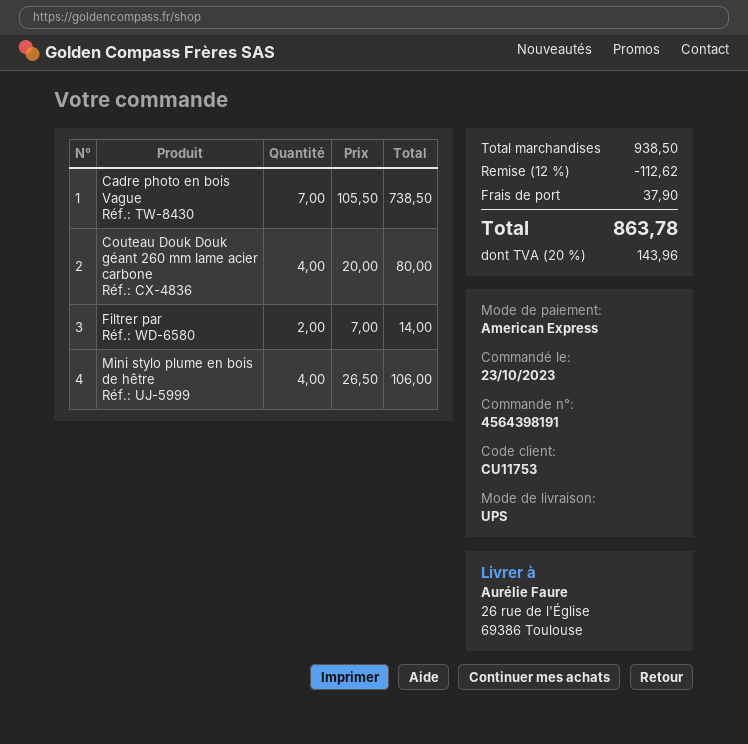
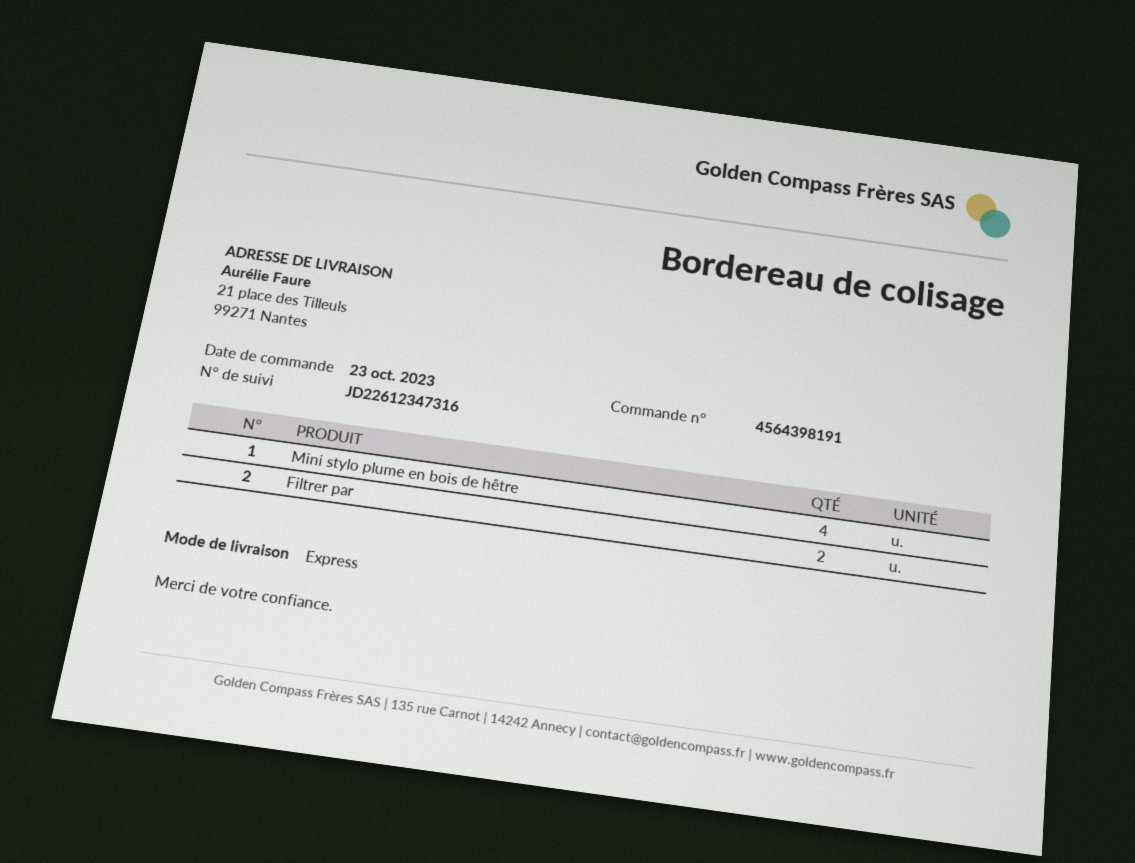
shipping method: UPS -> express
ship to: 26 rue de l'Église, 69386 Toulouse -> 21 place des Tilleuls, 99271 Nantes
Cadre photo en bois Vague: 7 -> none
Couteau Douk Douk géant 260 mm lame acier carbone: 4 -> none

